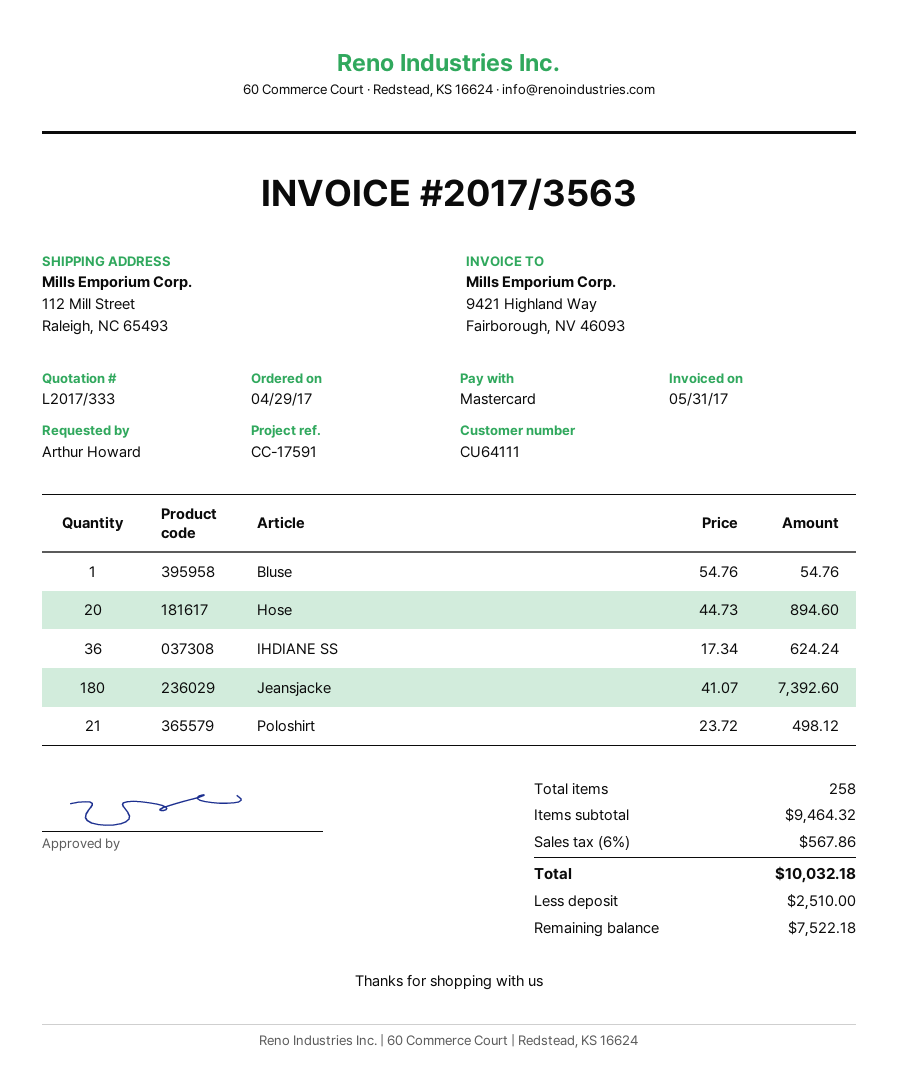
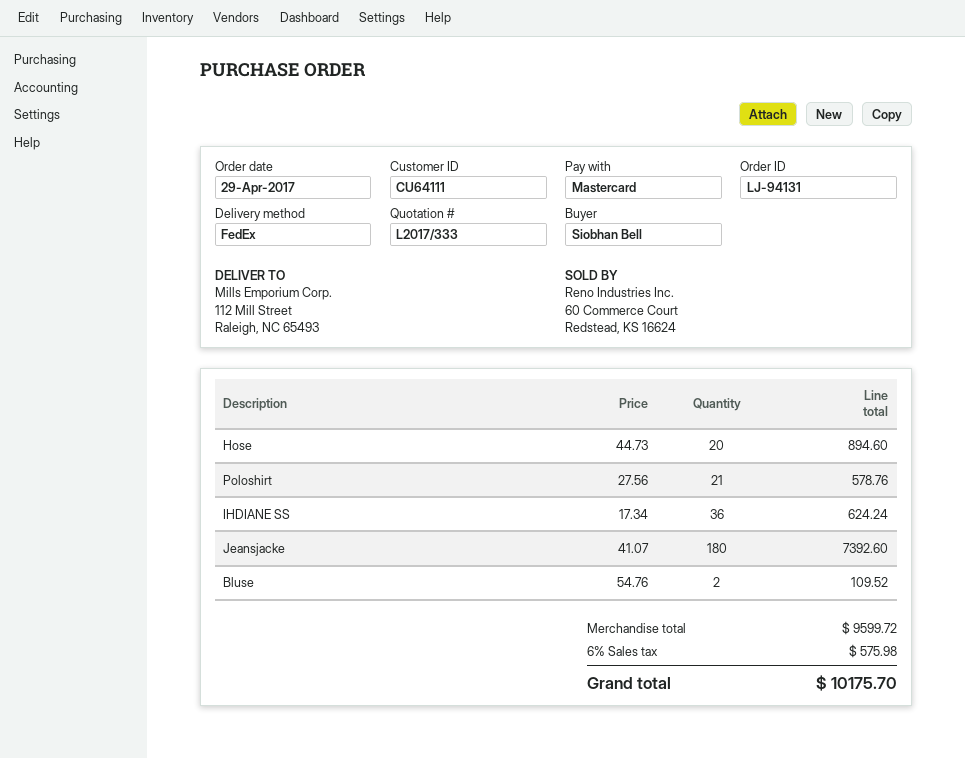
ordered by: Arthur Howard -> Siobhan Bell
Bluse: 1 x 54.76 = 54.76 -> 2 x 54.76 = 109.52
Poloshirt: 21 x 23.72 = 498.12 -> 21 x 27.56 = 578.76
subtotal: 9464.32 -> 9599.72
tax: 6% = 567.86 -> 6% = 575.98
total: 10032.18 -> 10175.70

